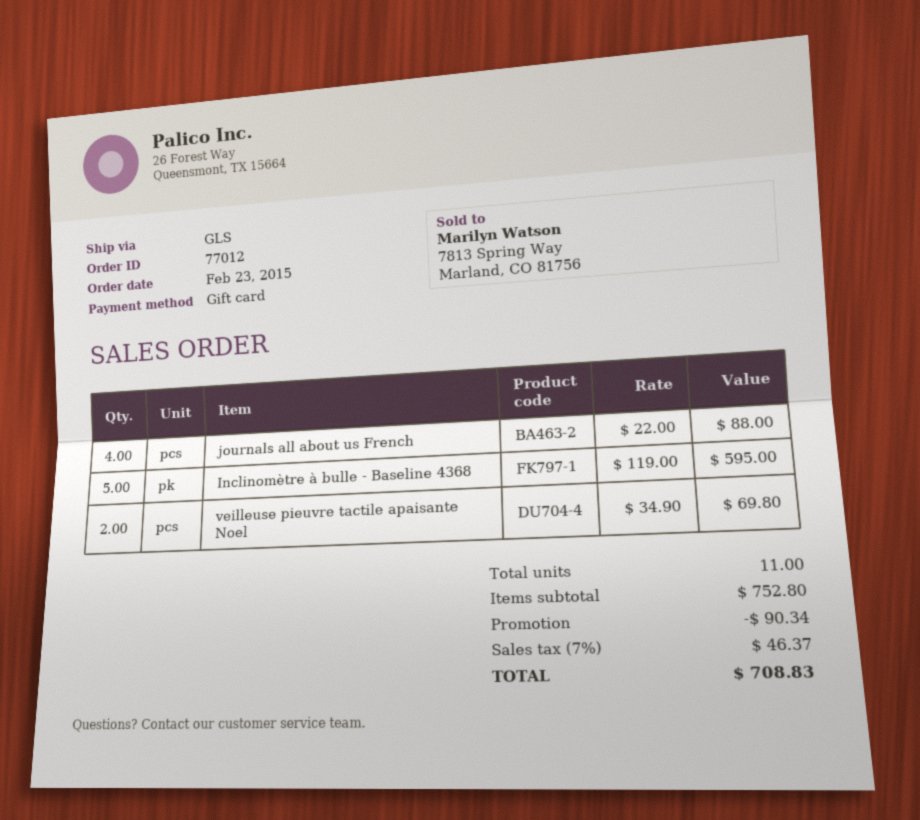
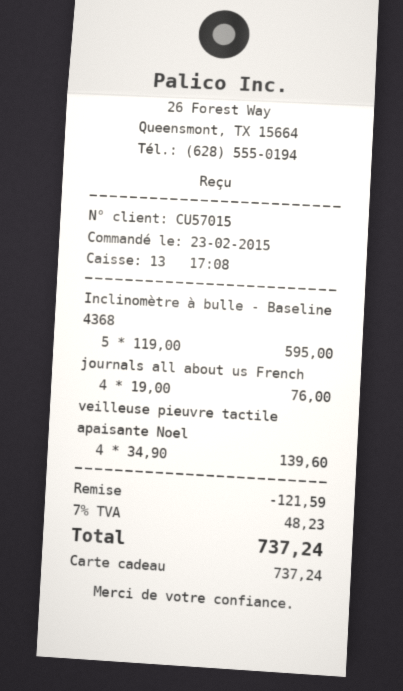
journals all about us French: 4 x 22.00 = 88.00 -> 4 x 19.00 = 76.00
veilleuse pieuvre tactile apaisante Noel: 2 x 34.90 = 69.80 -> 4 x 34.90 = 139.60
discount: 90.34 -> 121.59
tax: 7% = 46.37 -> 7% = 48.23
total: 708.83 -> 737.24

